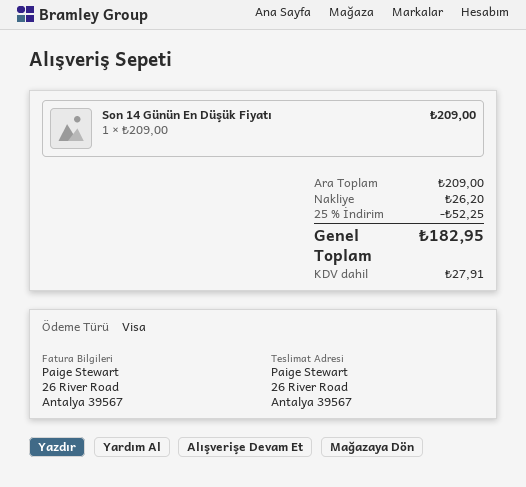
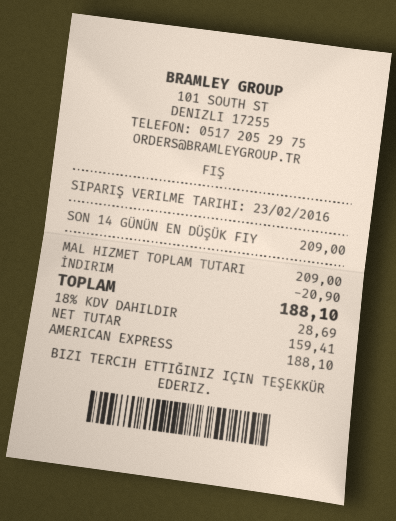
payment method: Visa -> American Express
discount: 52.25 -> 20.90
shipping: 26.20 -> none
tax: 27.91 -> 28.69
total: 182.95 -> 188.10

